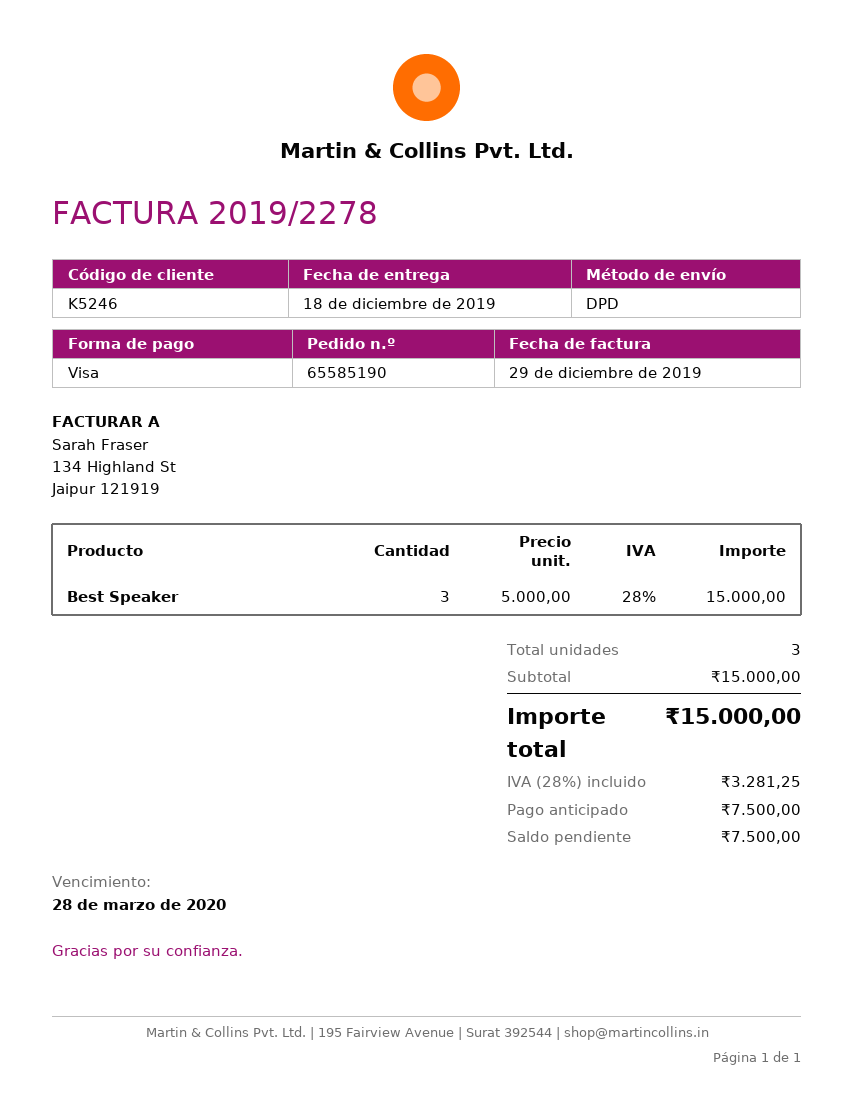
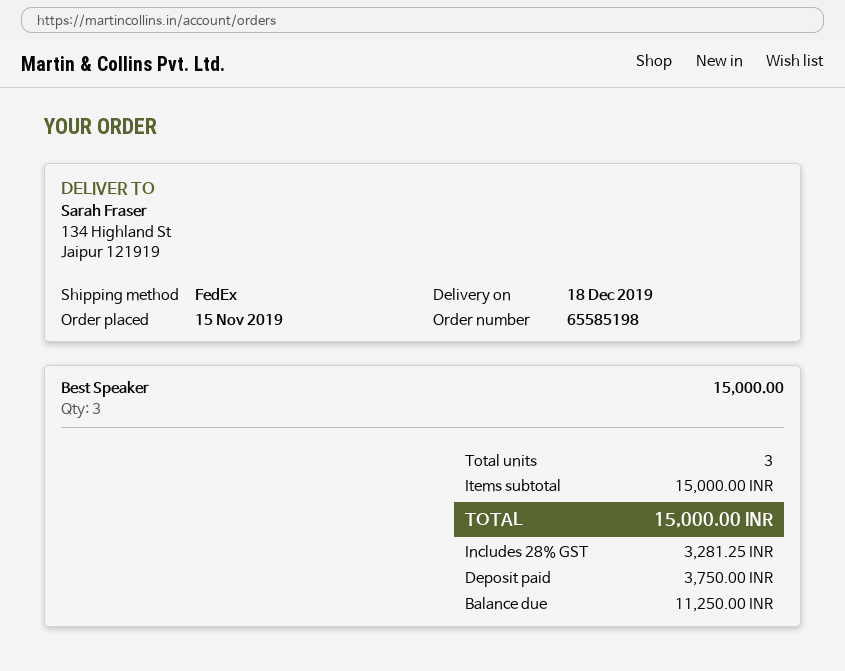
order number: 65585190 -> 65585198
shipping method: DPD -> FedEx
deposit: 7500.00 -> 3750.00
balance: 7500.00 -> 11250.00

